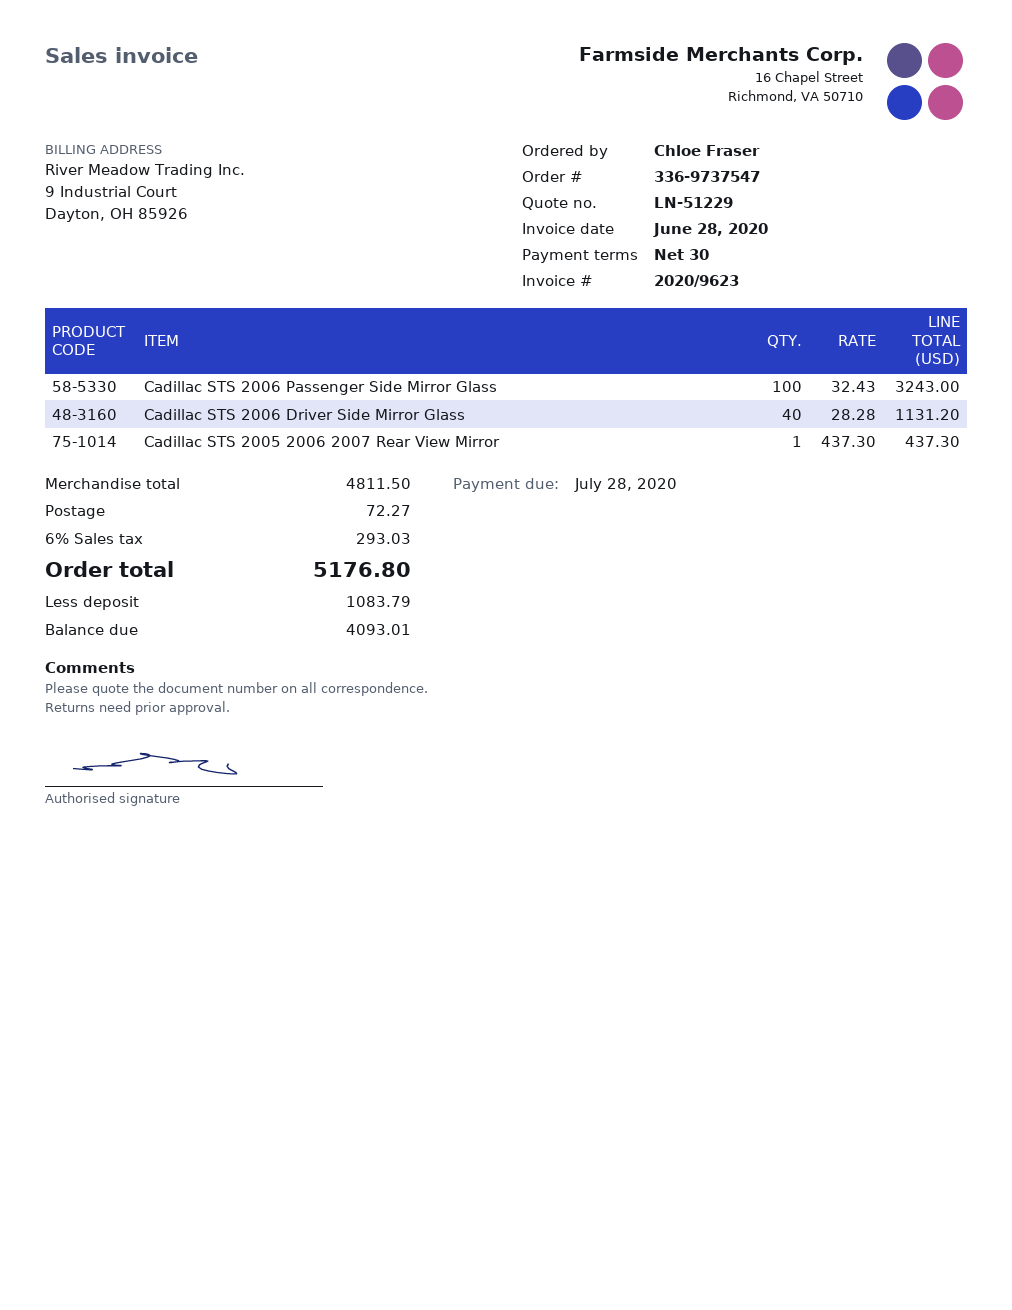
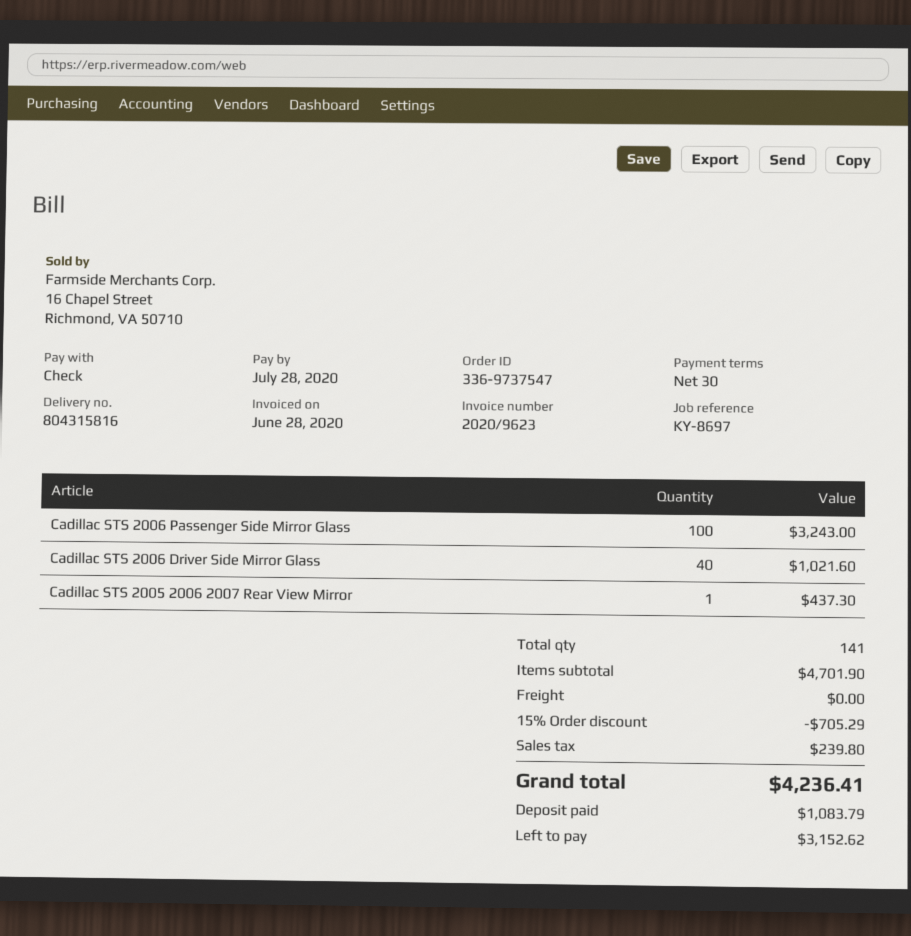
Cadillac STS 2006 Driver Side Mirror Glass: 40 for 1131.20 -> 40 for 1021.60
subtotal: 4811.50 -> 4701.90
discount: none -> 15% = 705.29
shipping: 72.27 -> 0.00
tax: 293.03 -> 239.80
total: 5176.80 -> 4236.41
balance: 4093.01 -> 3152.62

